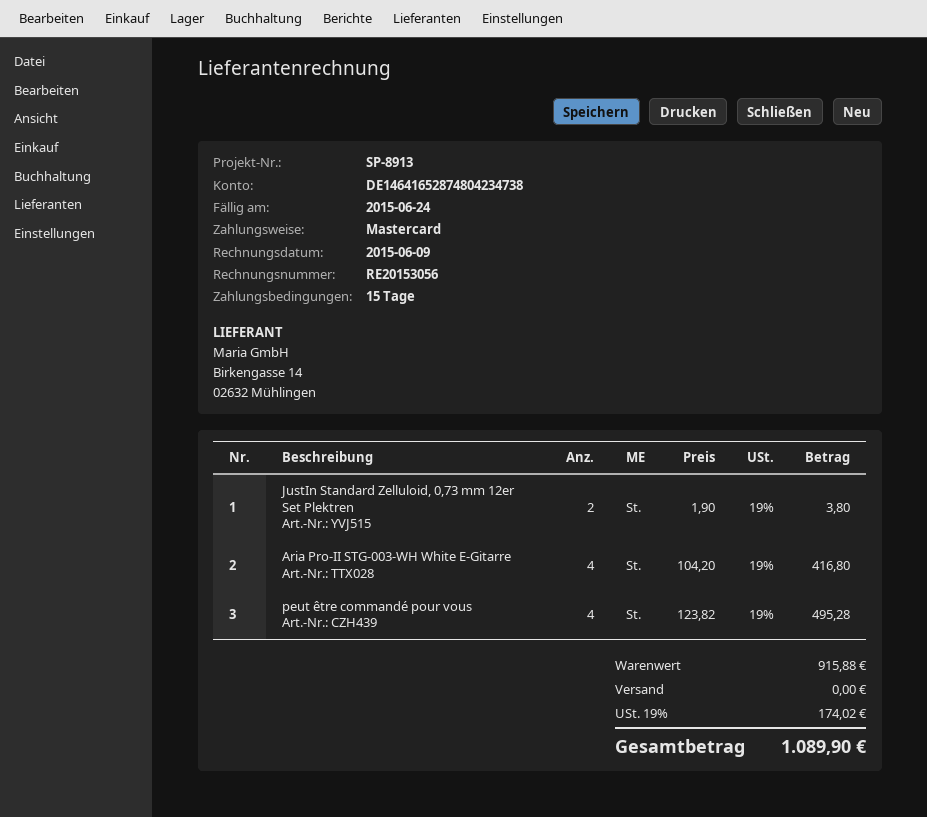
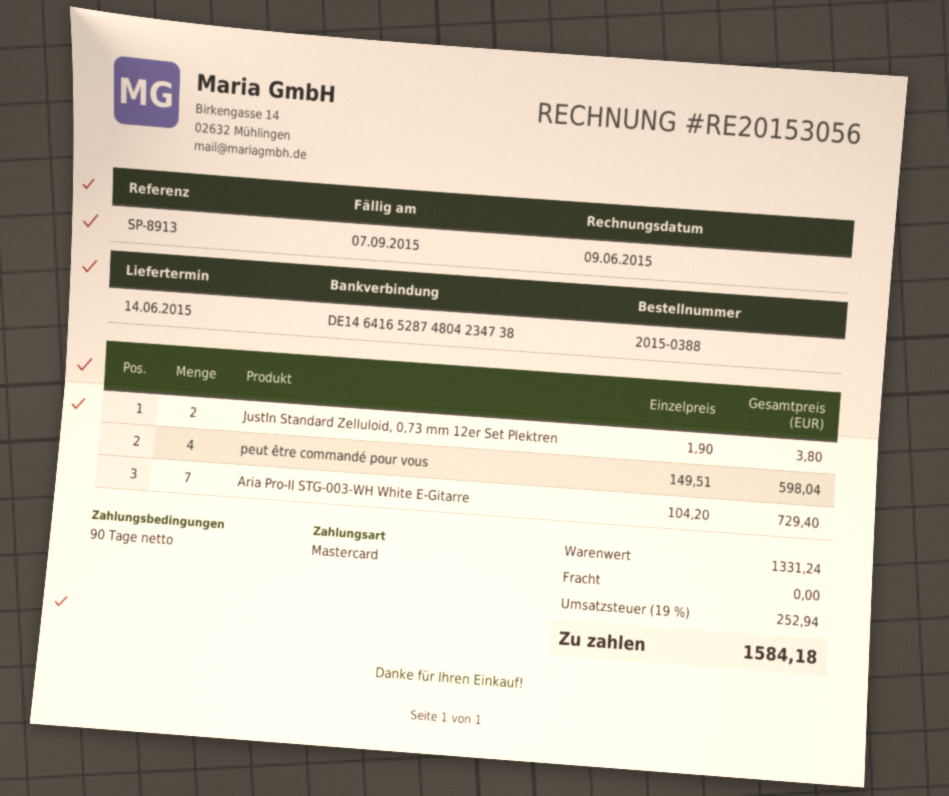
payment terms: 15 days -> 90 days
due date: 2015-06-24 -> 2015-09-07
Aria Pro-II STG-003-WH White E-Gitarre: 4 x 104.20 = 416.80 -> 7 x 104.20 = 729.40
peut être commandé pour vous: 4 x 123.82 = 495.28 -> 4 x 149.51 = 598.04
subtotal: 915.88 -> 1331.24
tax: 19% = 174.02 -> 19% = 252.94
total: 1089.90 -> 1584.18

